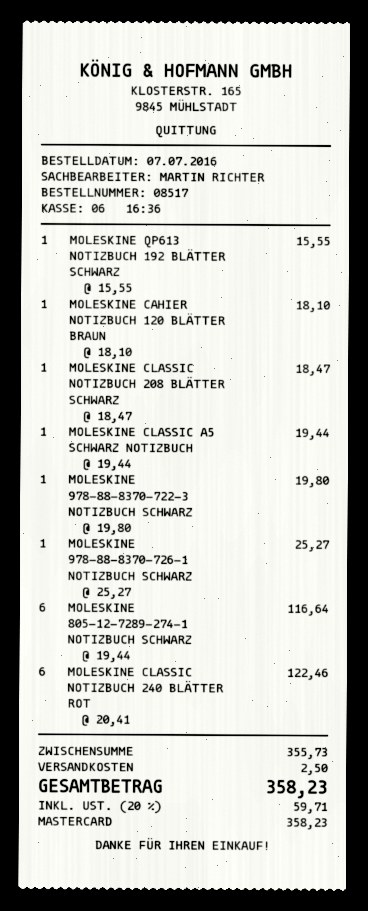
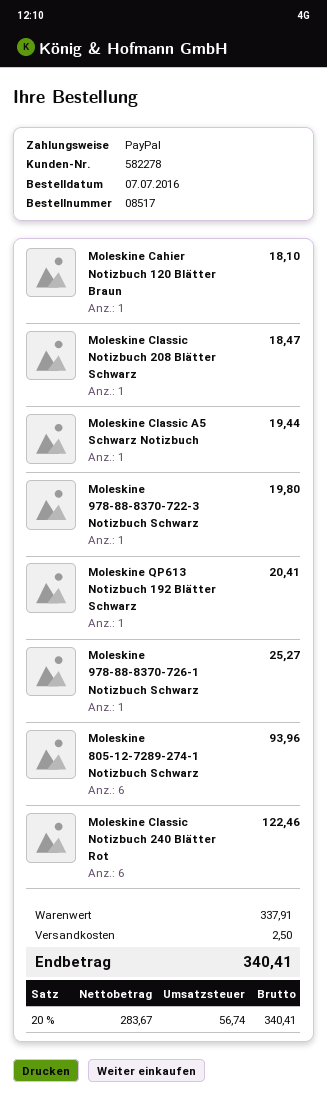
payment method: Mastercard -> PayPal
MOLESKINE QP613 NOTIZBUCH 192 BLÄTTER SCHWARZ: 1 for 15.55 -> 1 for 20.41
MOLESKINE 805-12-7289-274-1 NOTIZBUCH SCHWARZ: 6 for 116.64 -> 6 for 93.96
subtotal: 355.73 -> 337.91
tax: 20% = 59.71 -> 20% = 56.74
total: 358.23 -> 340.41

